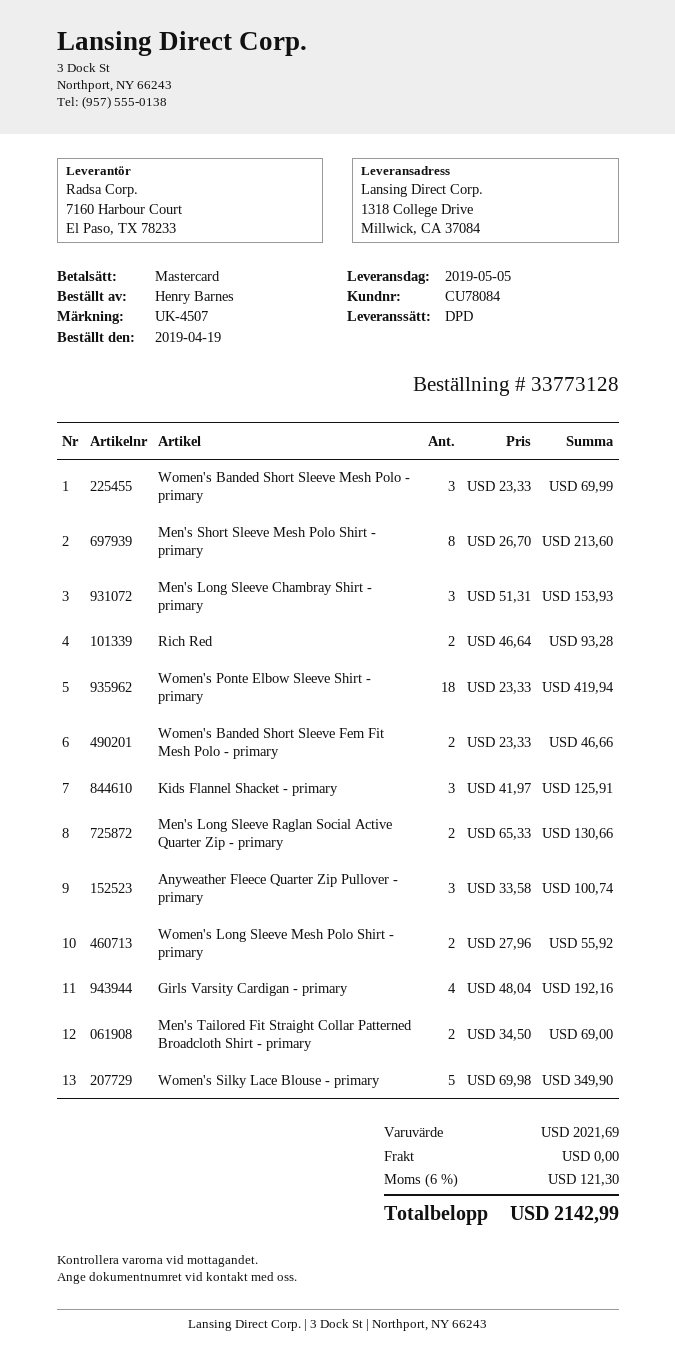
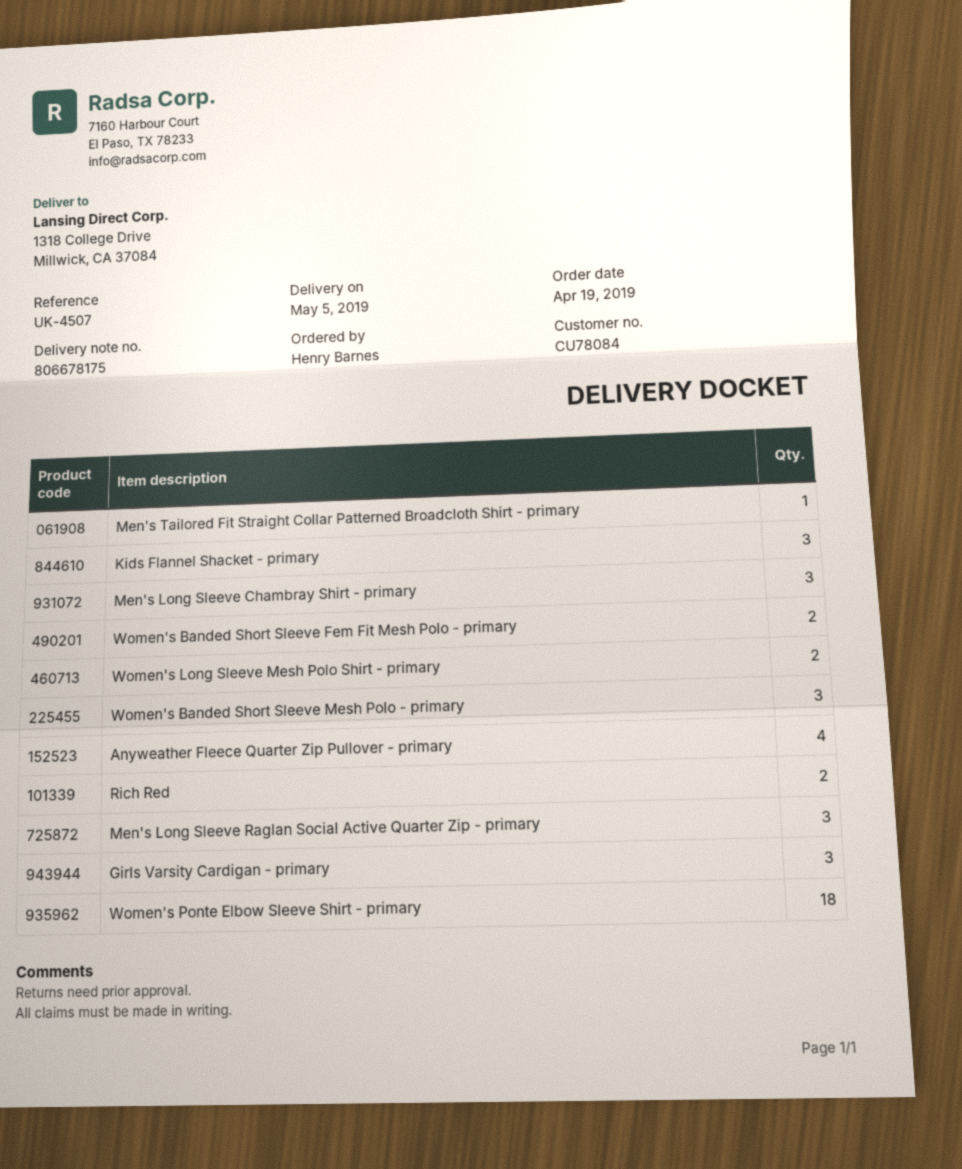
Men's Short Sleeve Mesh Polo Shirt - primary: 8 -> none
Men's Long Sleeve Raglan Social Active Quarter Zip - primary: 2 -> 3
Anyweather Fleece Quarter Zip Pullover - primary: 3 -> 4
Girls Varsity Cardigan - primary: 4 -> 3
Men's Tailored Fit Straight Collar Patterned Broadcloth Shirt - primary: 2 -> 1
Women's Silky Lace Blouse - primary: 5 -> none

